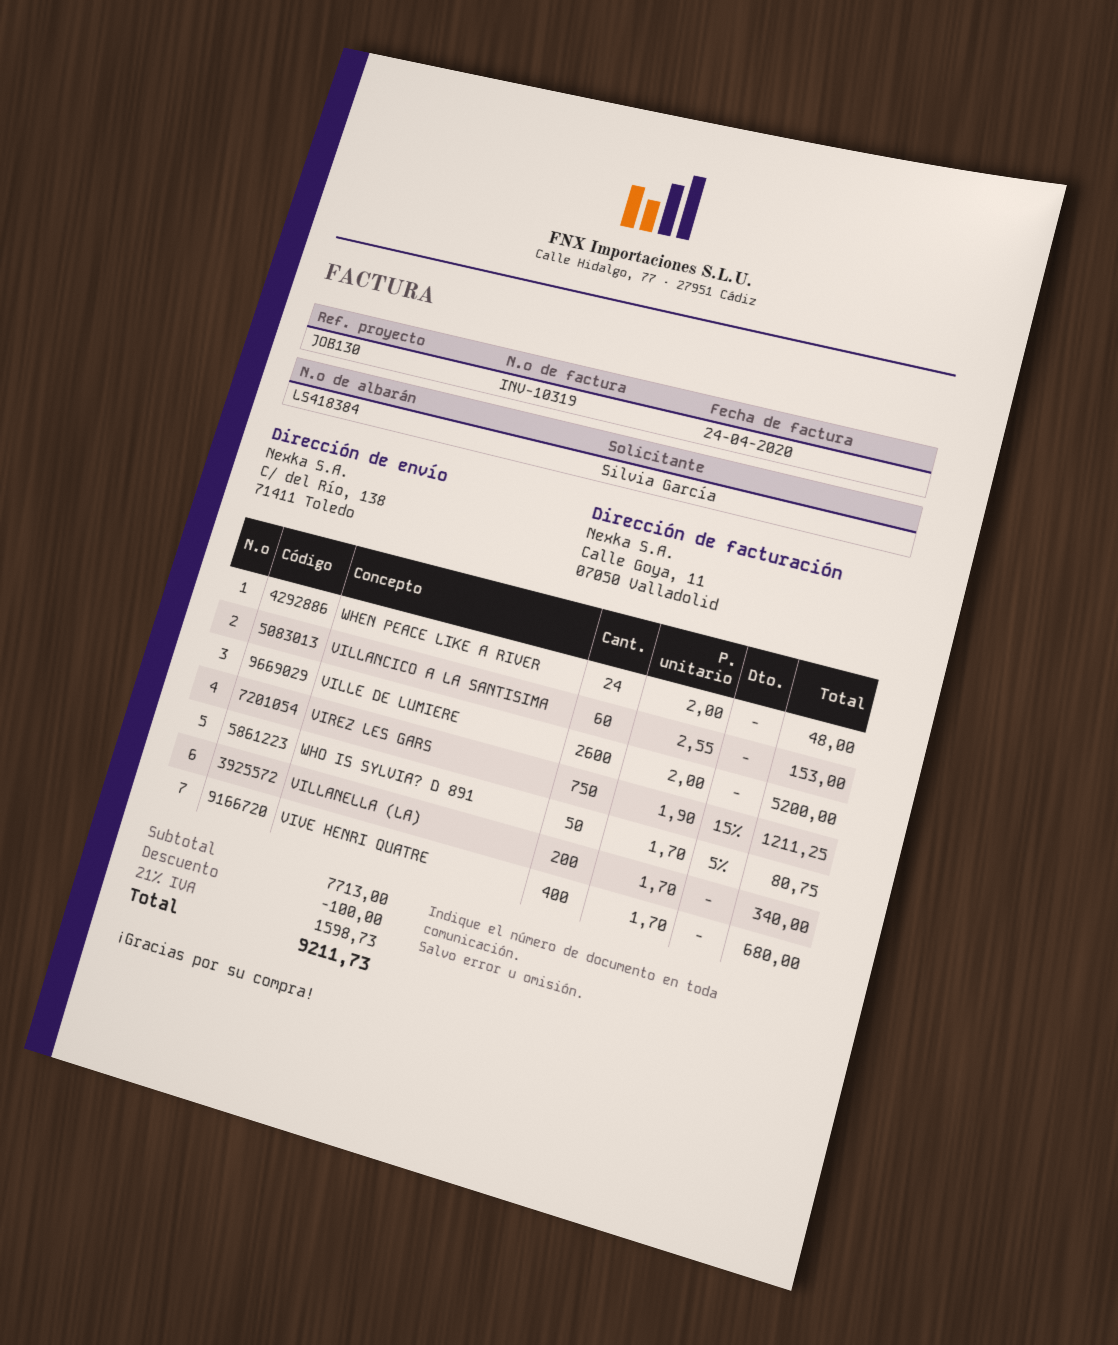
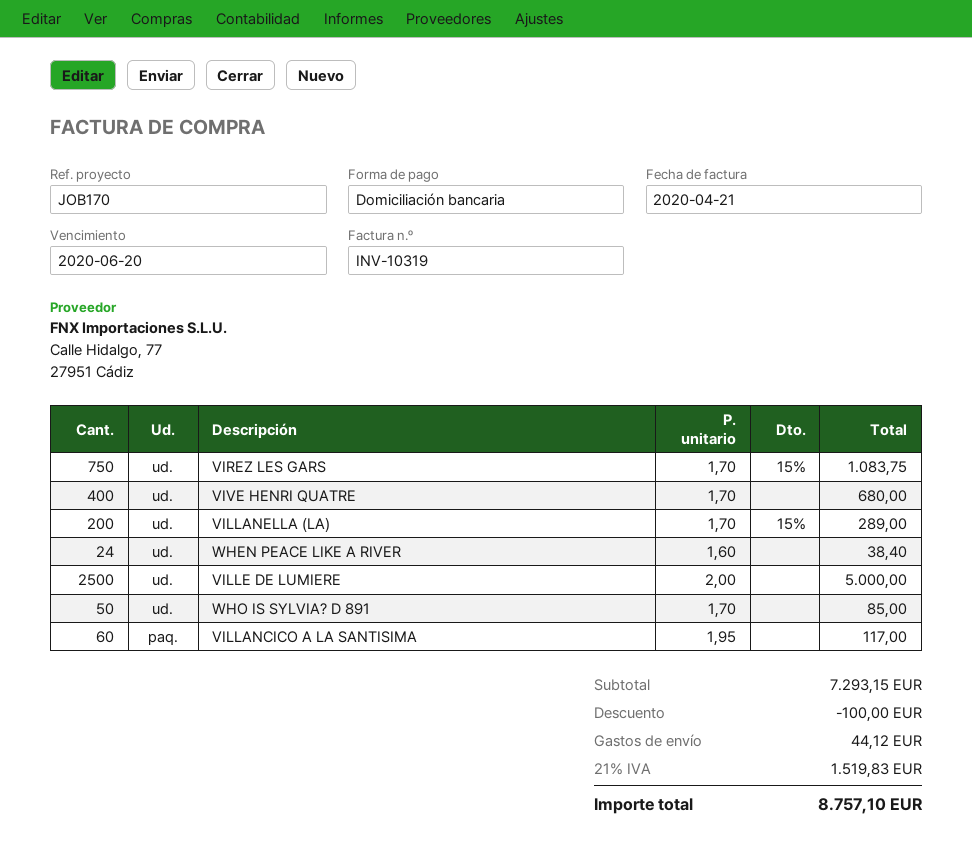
invoice date: 2020-04-24 -> 2020-04-21
reference: JOB130 -> JOB170
WHEN PEACE LIKE A RIVER: 24 x 2.00 = 48.00 -> 24 x 1.60 = 38.40
VILLANCICO A LA SANTISIMA: 60 x 2.55 = 153.00 -> 60 x 1.95 = 117.00
VILLE DE LUMIERE: 2600 x 2.00 = 5200.00 -> 2500 x 2.00 = 5000.00
VIREZ LES GARS: 750 x 1.90 - 15% = 1211.25 -> 750 x 1.70 - 15% = 1083.75
WHO IS SYLVIA? D 891: 50 x 1.70 - 5% = 80.75 -> 50 x 1.70 = 85.00
VILLANELLA (LA): 200 x 1.70 = 340.00 -> 200 x 1.70 - 15% = 289.00
subtotal: 7713.00 -> 7293.15
shipping: none -> 44.12
tax: 21% = 1598.73 -> 21% = 1519.83
total: 9211.73 -> 8757.10

